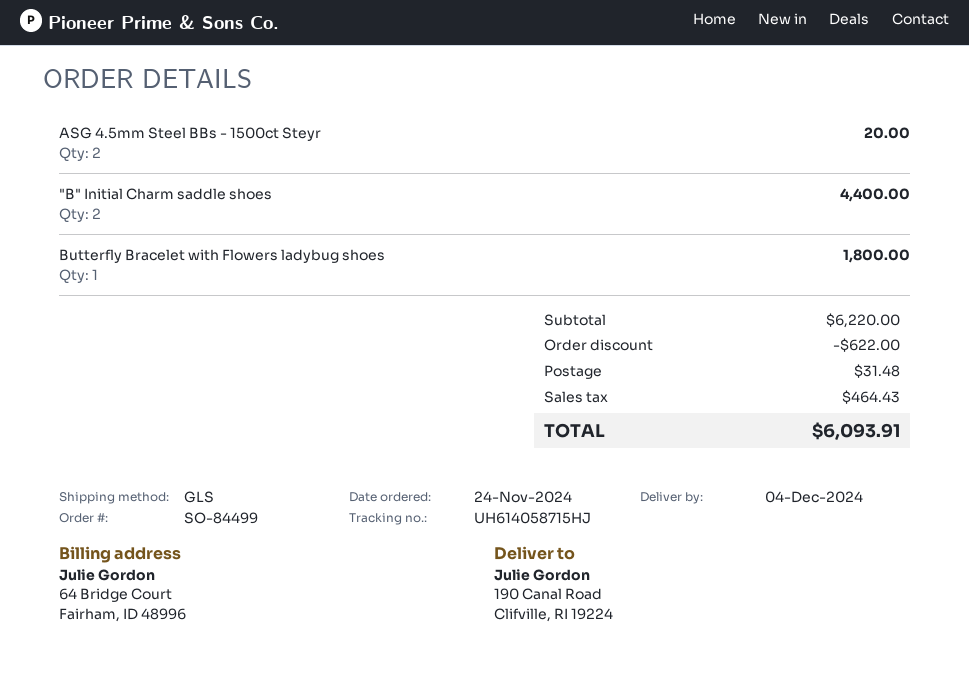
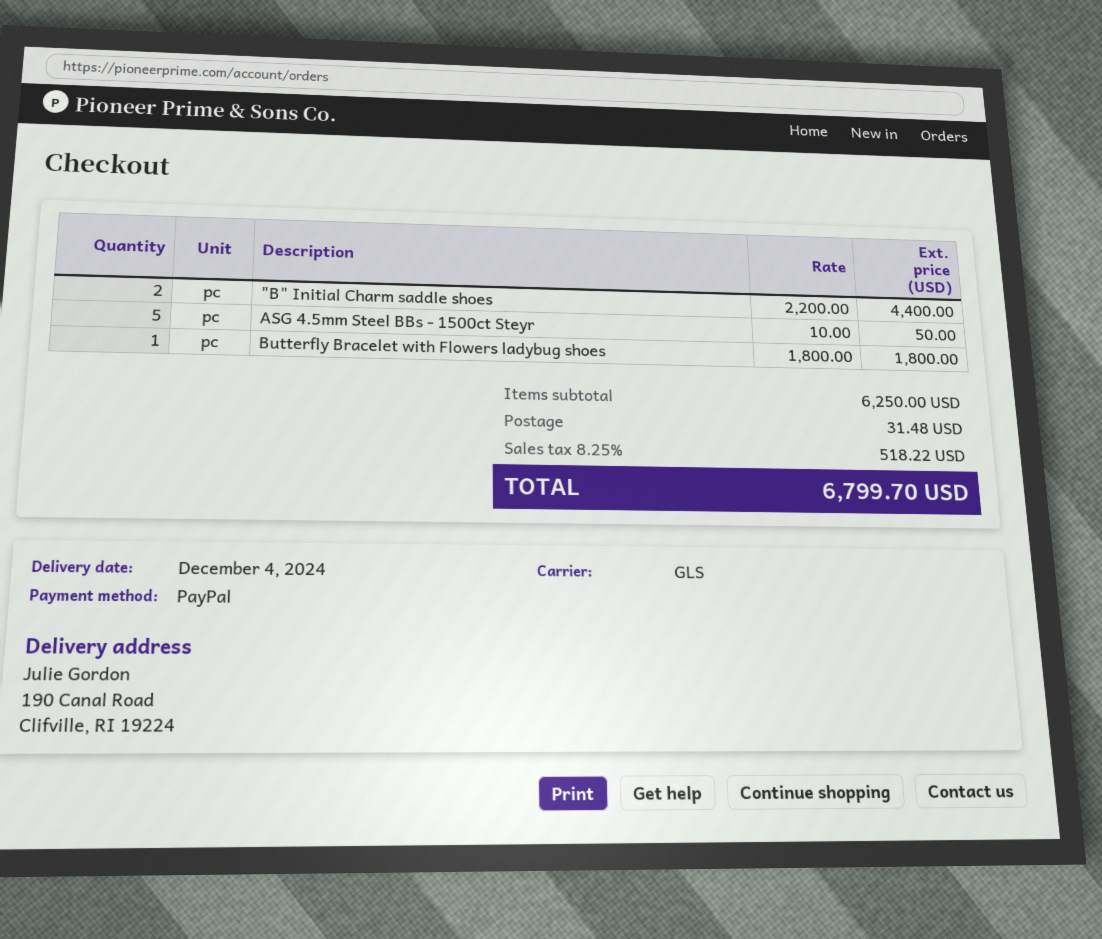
ASG 4.5mm Steel BBs - 1500ct Steyr: 2 for 20.00 -> 5 for 50.00
subtotal: 6220.00 -> 6250.00
discount: 622.00 -> none
tax: 464.43 -> 518.22
total: 6093.91 -> 6799.70

